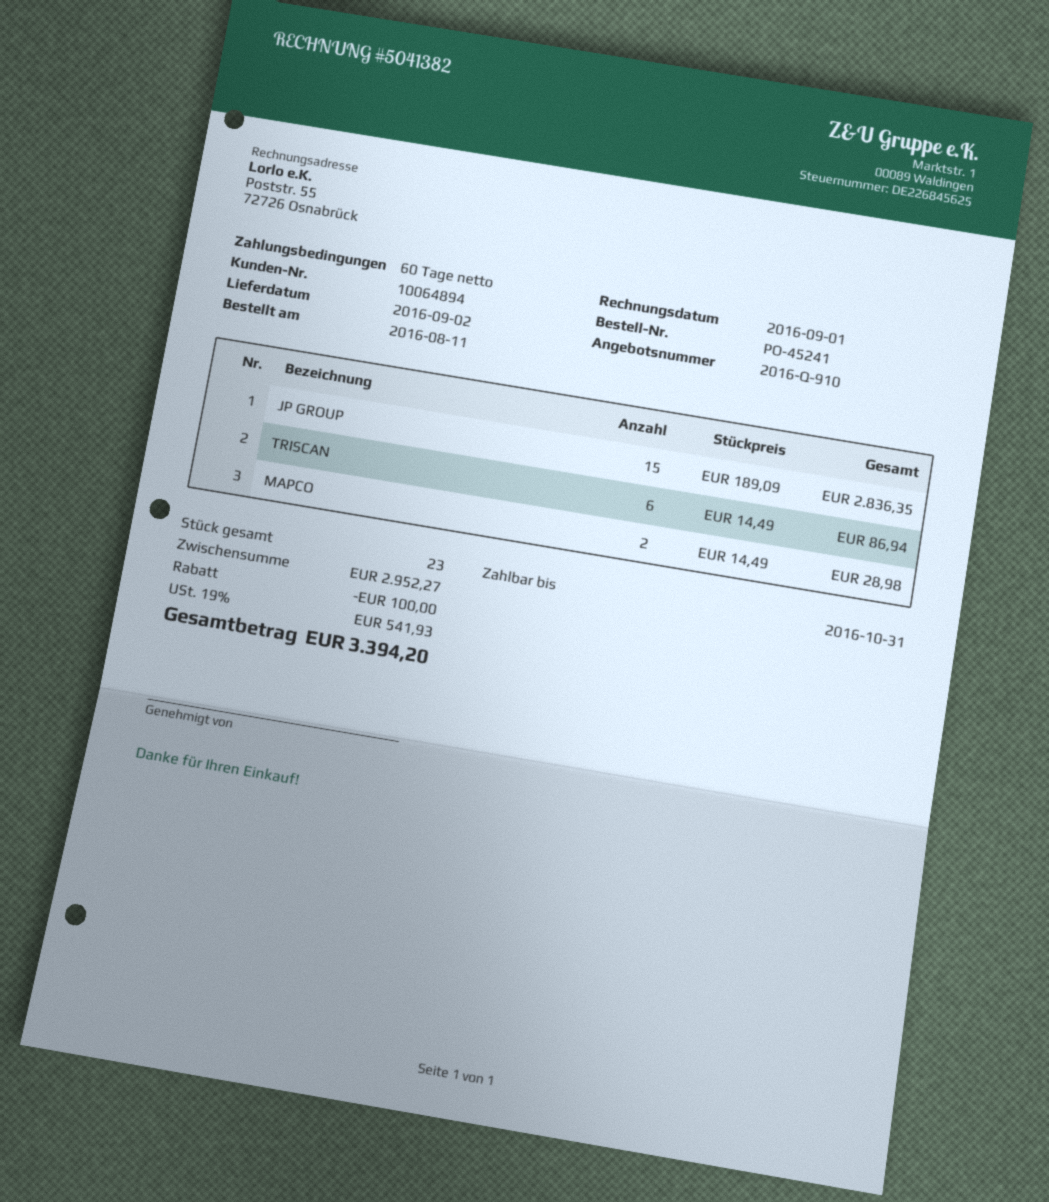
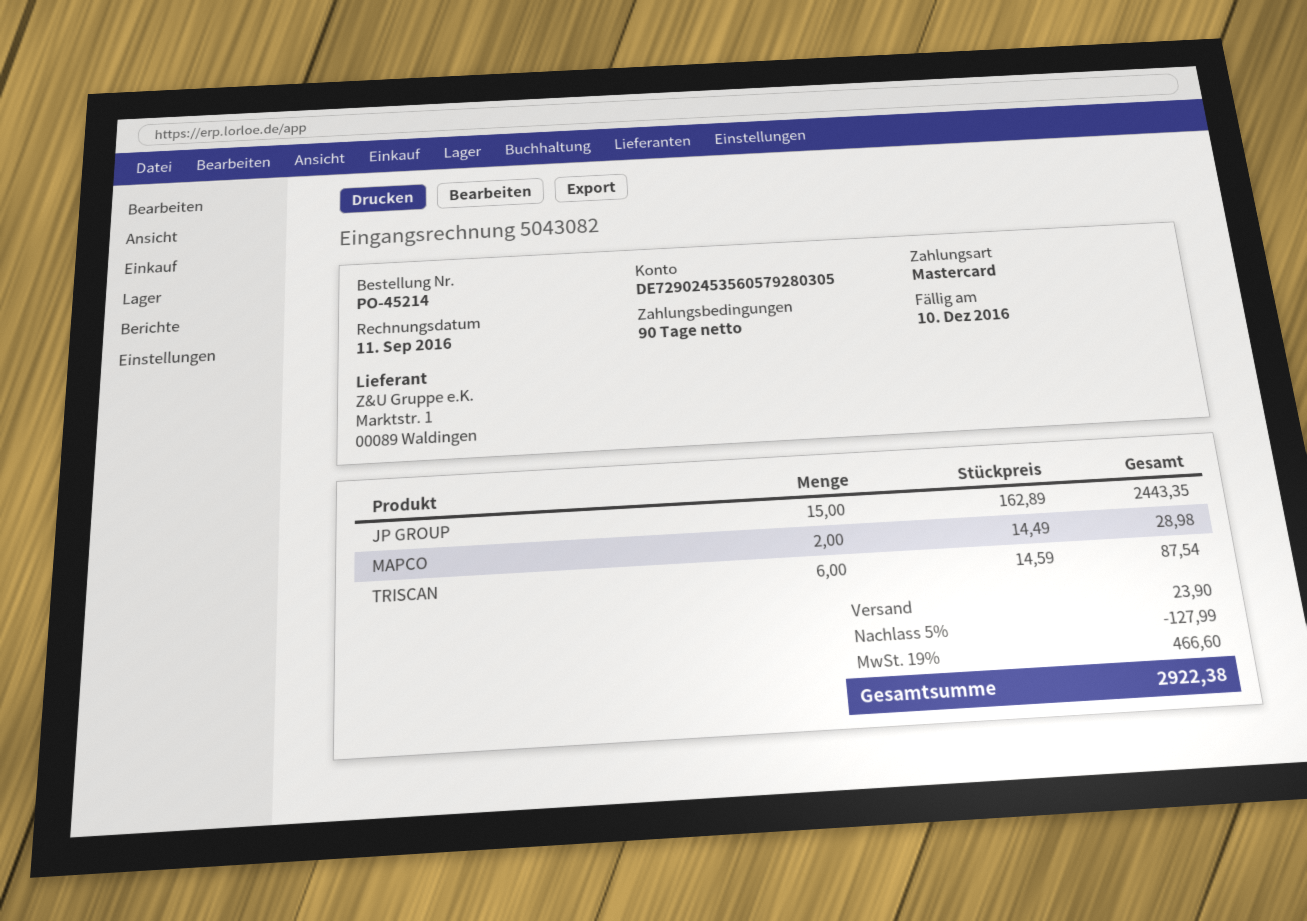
order number: PO-45241 -> PO-45214
invoice number: 5041382 -> 5043082
invoice date: 2016-09-01 -> 2016-09-11
payment terms: 60 days -> 90 days
due date: 2016-10-31 -> 2016-12-10
JP GROUP: 15 x 189.09 = 2836.35 -> 15 x 162.89 = 2443.35
TRISCAN: 6 x 14.49 = 86.94 -> 6 x 14.59 = 87.54
discount: 100.00 -> 127.99
shipping: none -> 23.90
tax: 19% = 541.93 -> 19% = 466.60
total: 3394.20 -> 2922.38

